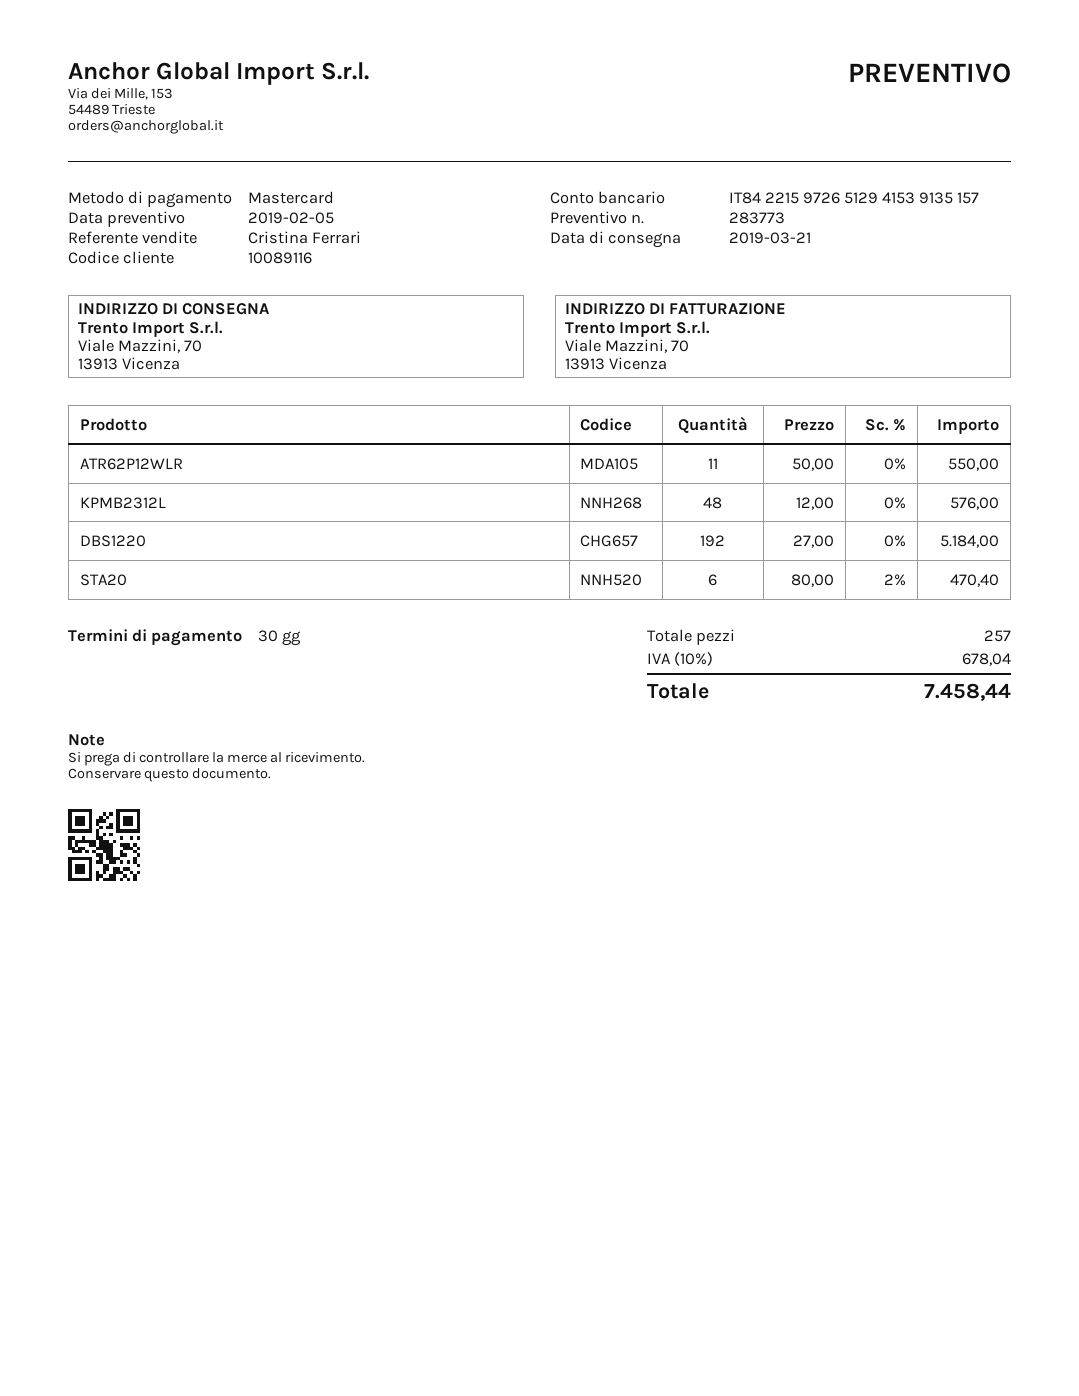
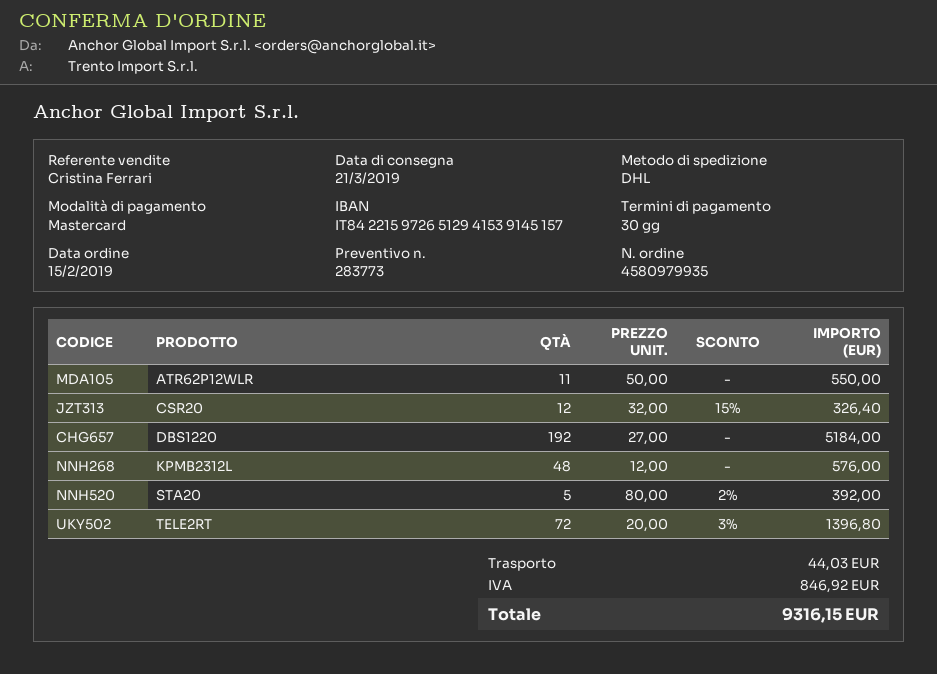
bank account: IT8422159726512941539135157 -> IT8422159726512941539145157
STA20: 6 x 80.00 - 2% = 470.40 -> 5 x 80.00 - 2% = 392.00
CSR20: none -> 12 x 32.00 - 15% = 326.40
TELE2RT: none -> 72 x 20.00 - 3% = 1396.80
shipping: none -> 44.03
tax: 678.04 -> 846.92
total: 7458.44 -> 9316.15

